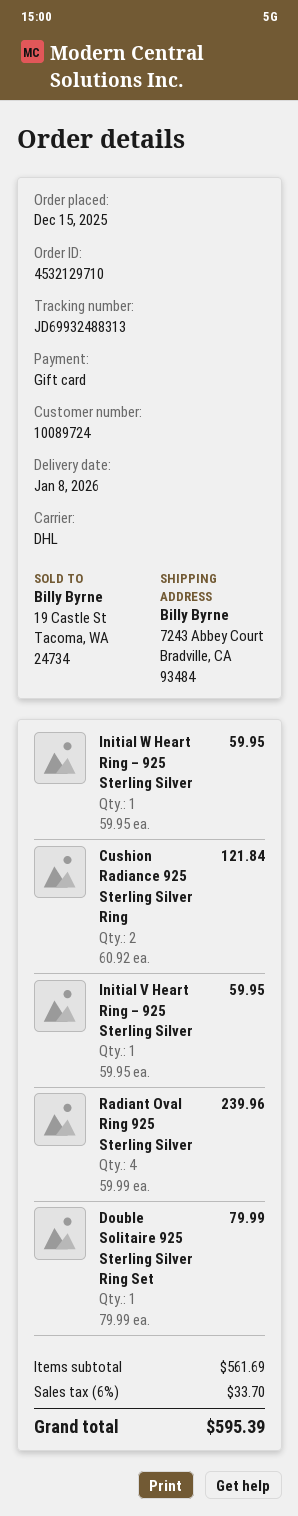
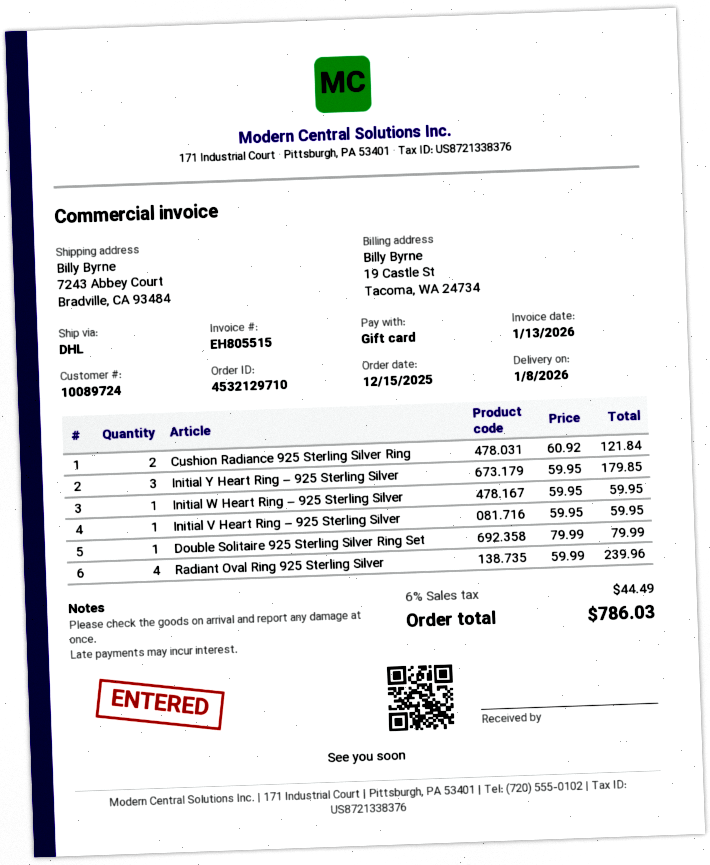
Initial Y Heart Ring – 925 Sterling Silver: none -> 3 x 59.95 = 179.85
tax: 6% = 33.70 -> 6% = 44.49
total: 595.39 -> 786.03

